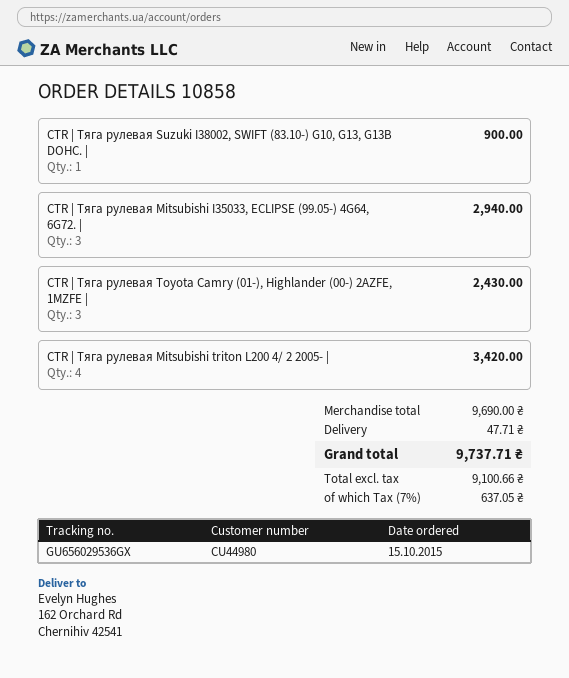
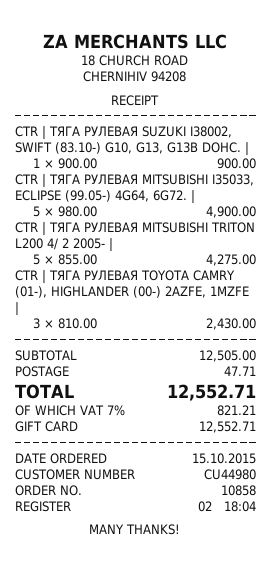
CTR | Тяга рулевая Mitsubishi I35033, ECLIPSE (99.05-) 4G64, 6G72. |: 3 for 2940.00 -> 5 for 4900.00
CTR | Тяга рулевая Mitsubishi triton L200 4/ 2 2005- |: 4 for 3420.00 -> 5 for 4275.00
subtotal: 9690.00 -> 12505.00
tax: 7% = 637.05 -> 7% = 821.21
total: 9737.71 -> 12552.71

